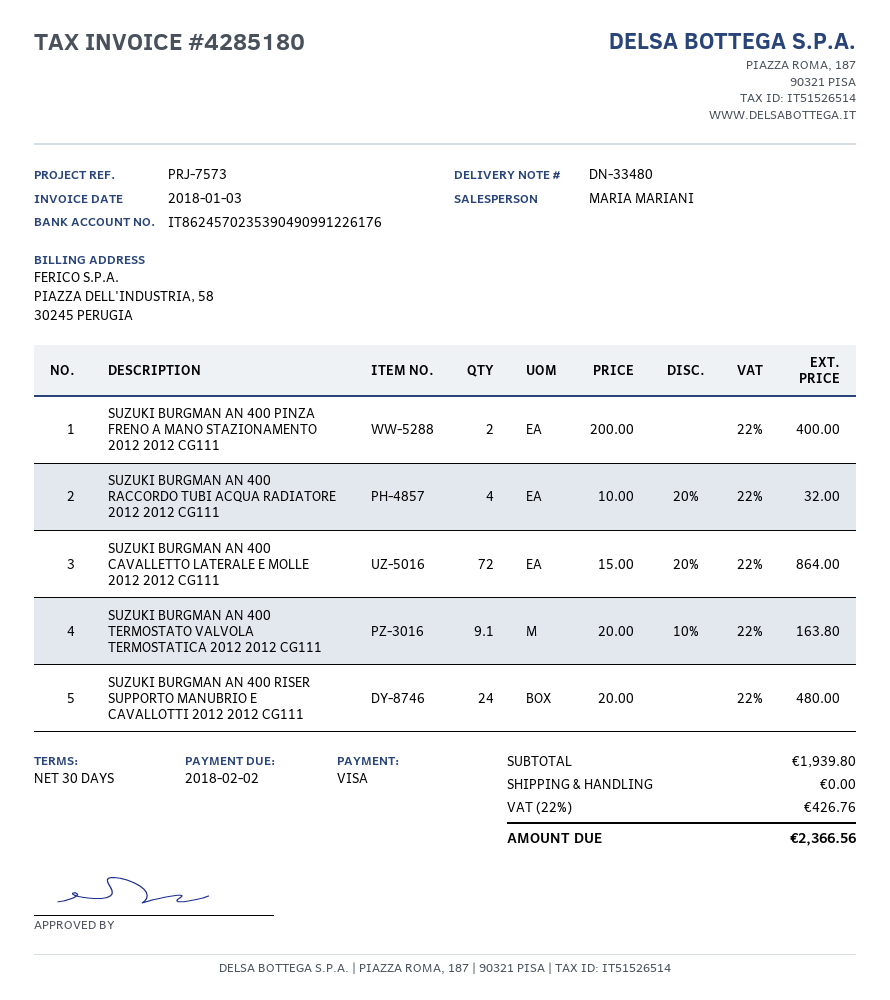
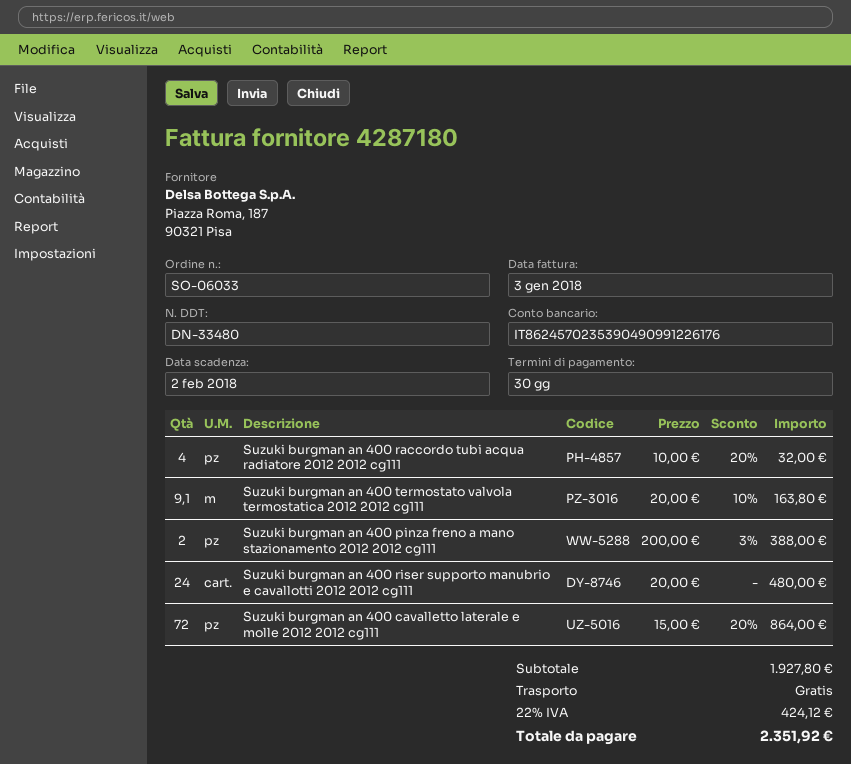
invoice number: 4285180 -> 4287180
SUZUKI BURGMAN AN 400 PINZA FRENO A MANO STAZIONAMENTO 2012 2012 CG111: 2 x 200.00 = 400.00 -> 2 x 200.00 - 3% = 388.00
subtotal: 1939.80 -> 1927.80
tax: 22% = 426.76 -> 22% = 424.12
total: 2366.56 -> 2351.92

